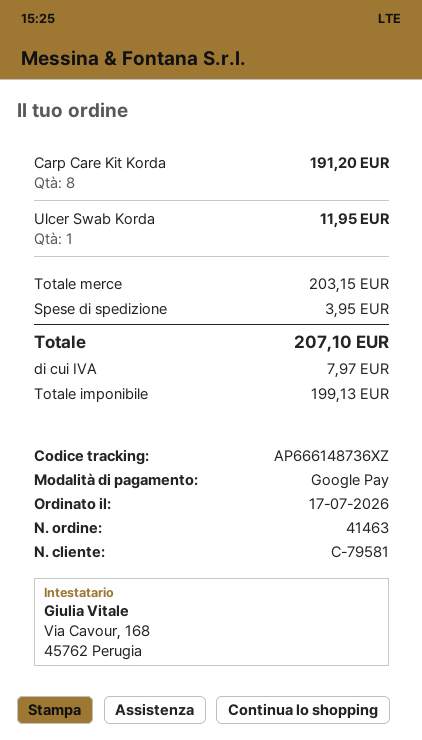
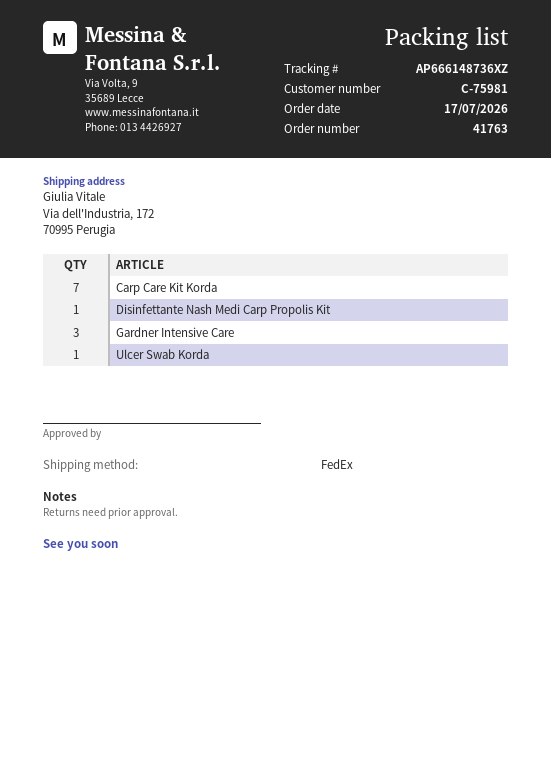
order number: 41463 -> 41763
customer number: C-79581 -> C-75981
Carp Care Kit Korda: 8 -> 7
Disinfettante Nash Medi Carp Propolis Kit: none -> 1
Gardner Intensive Care: none -> 3

